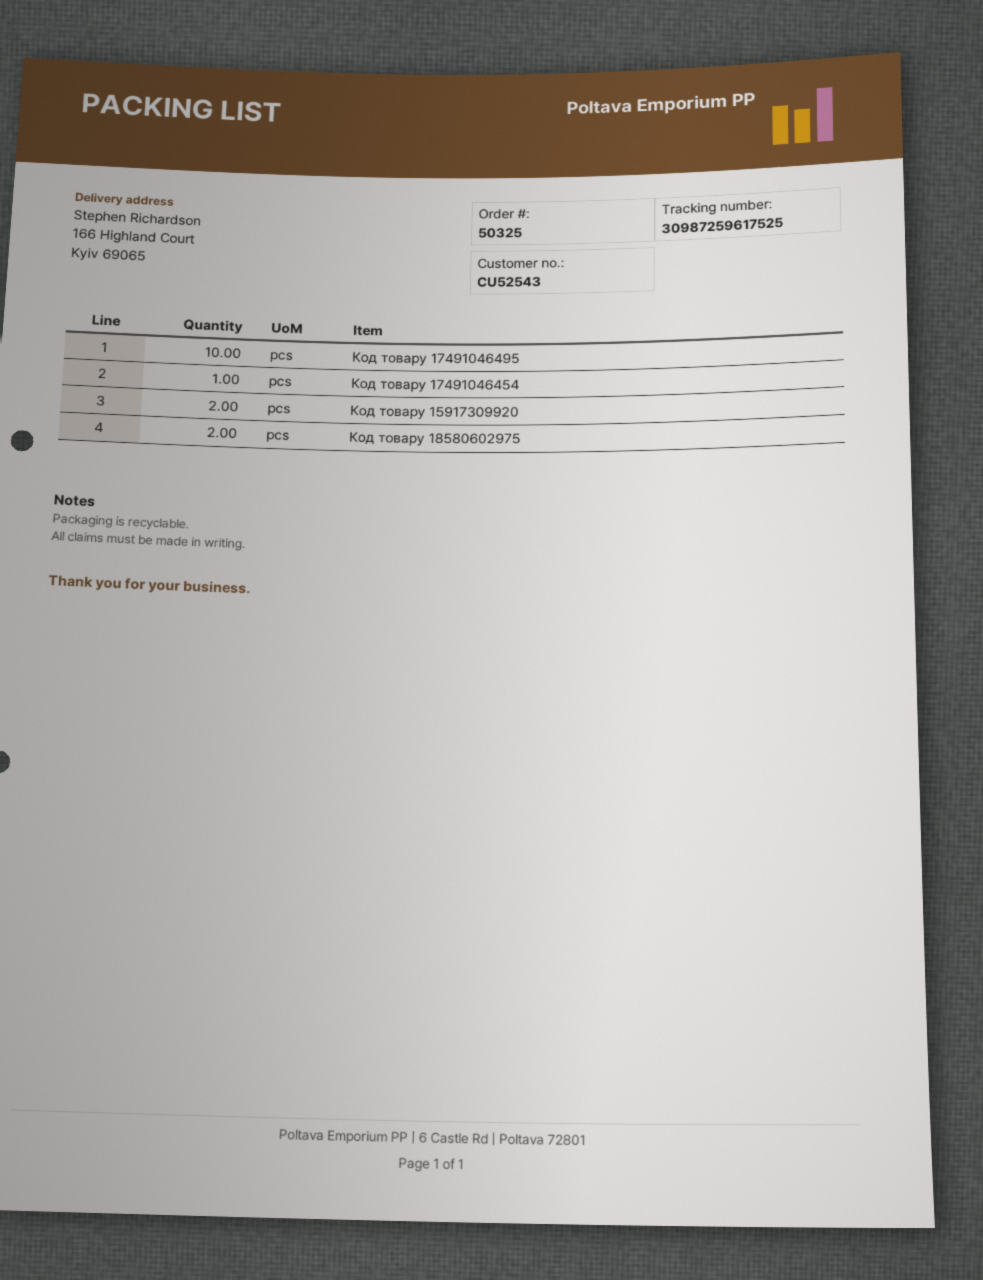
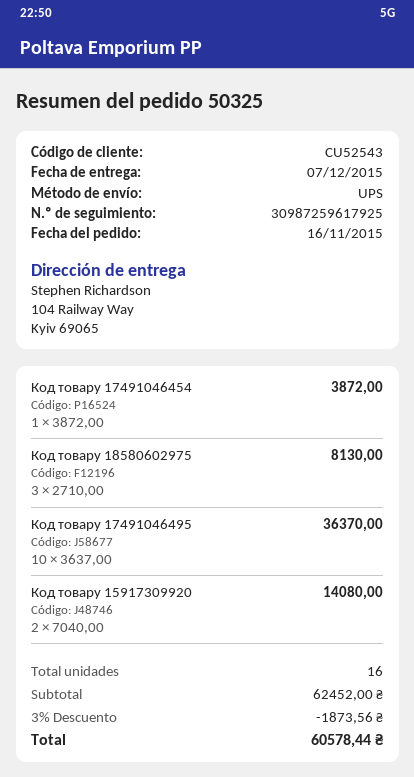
tracking number: 30987259617525 -> 30987259617925
ship to: 166 Highland Court, Kyiv 69065 -> 104 Railway Way, Kyiv 69065
Код товару 18580602975: 2 -> 3

